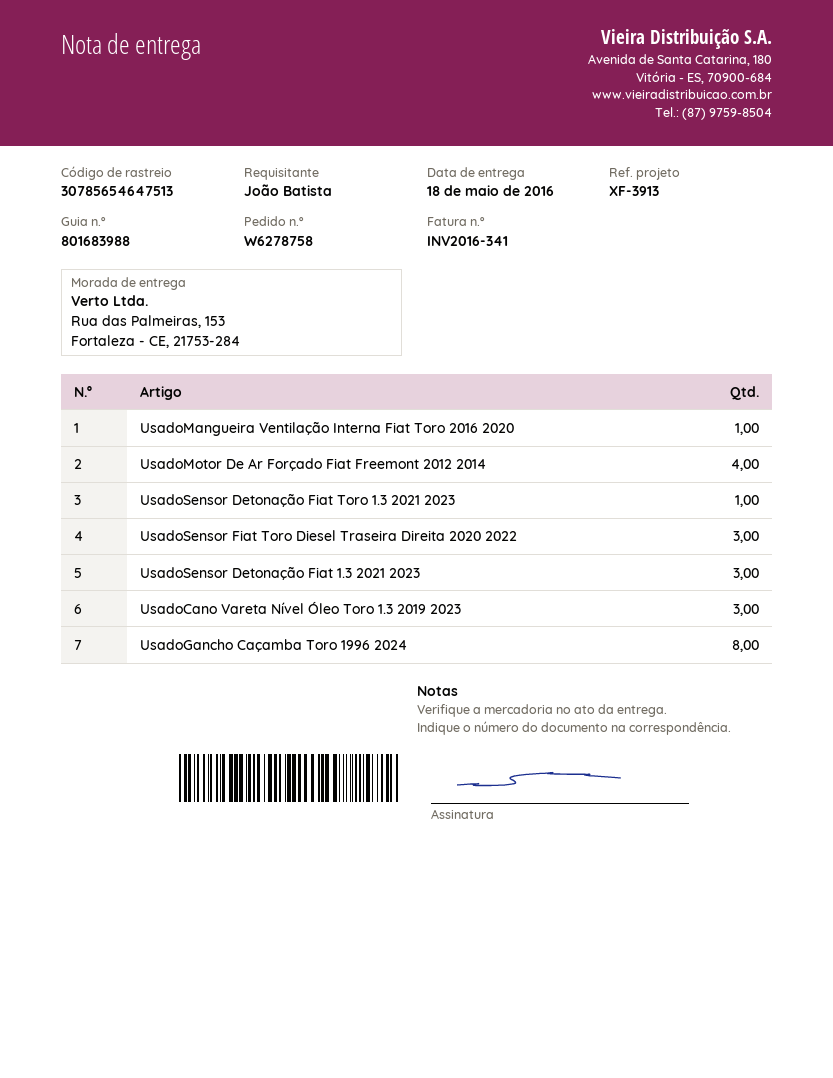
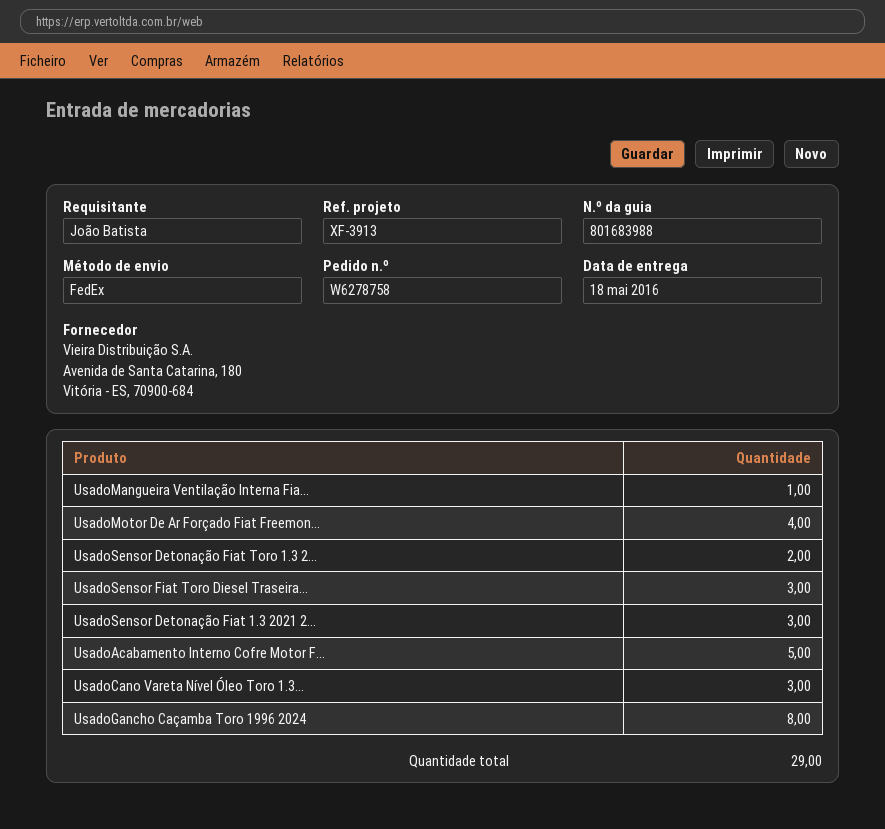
UsadoSensor Detonação Fiat Toro 1.3 2021 2023: 1 -> 2
UsadoAcabamento Interno Cofre Motor F...: none -> 5

